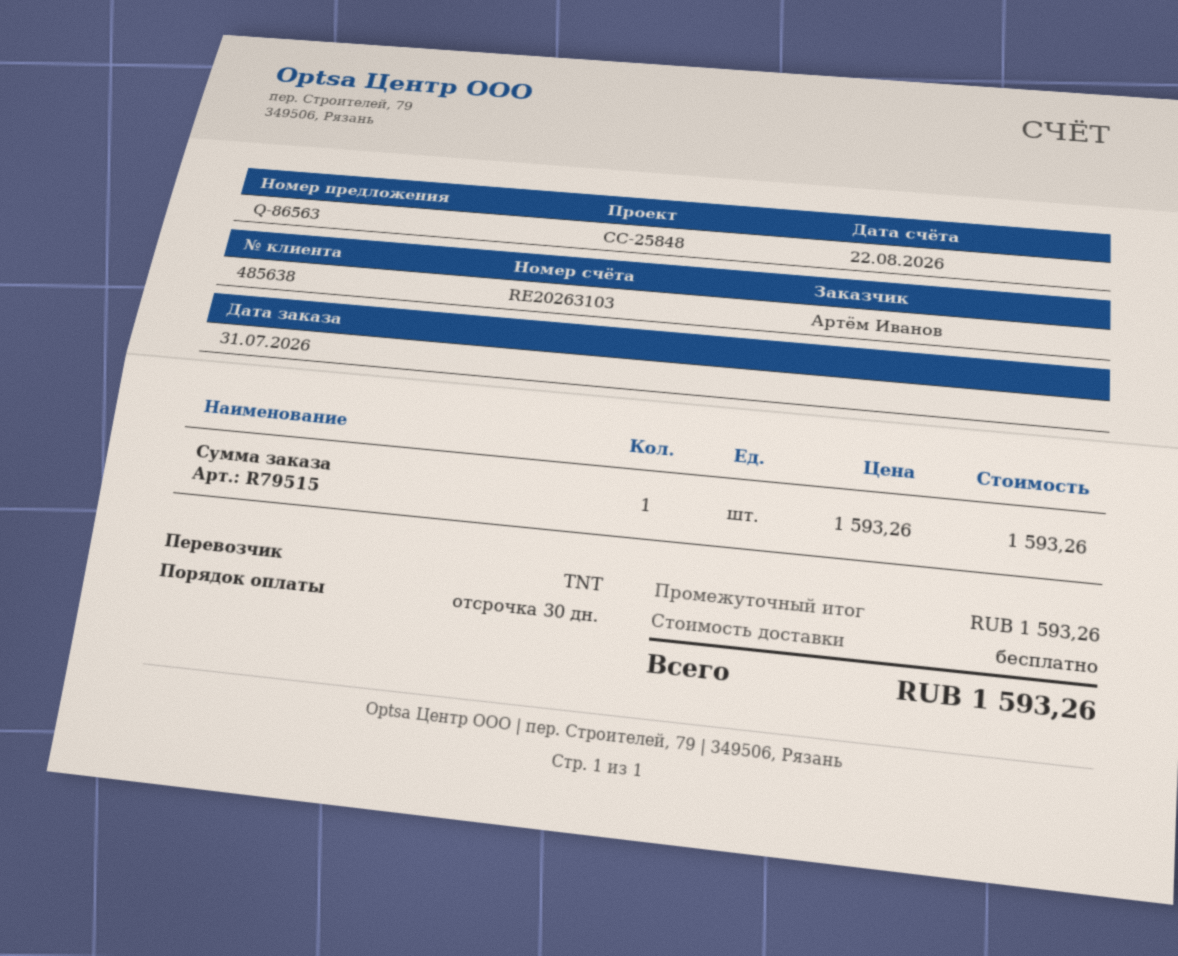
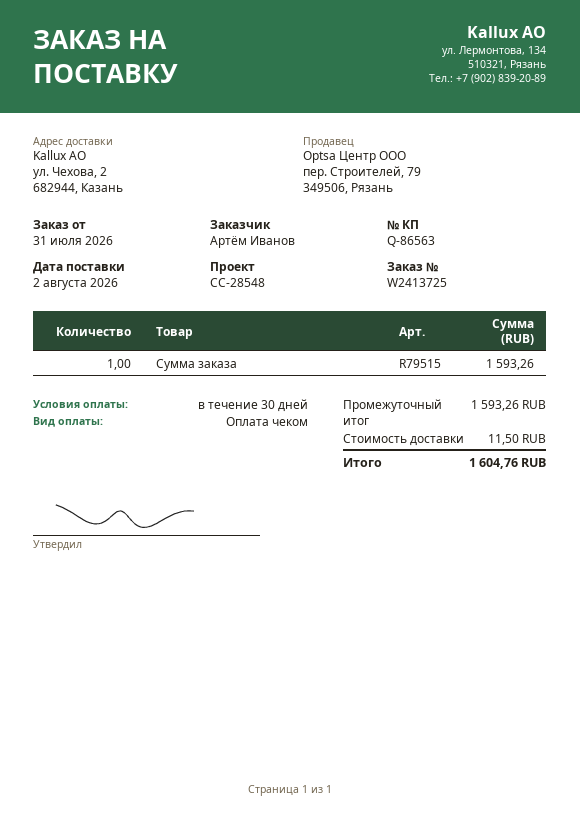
reference: CC-25848 -> CC-28548
shipping: 0.00 -> 11.50
total: 1593.26 -> 1604.76

